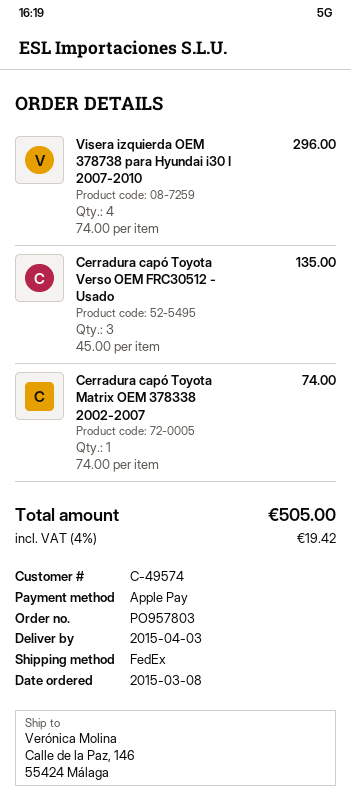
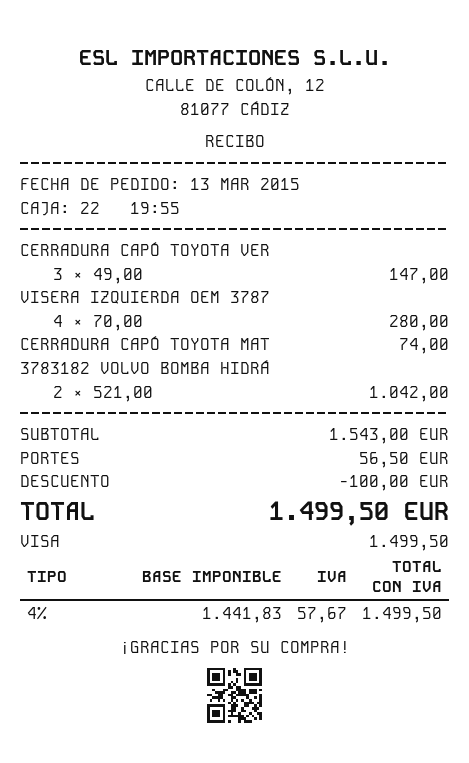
order date: 2015-03-08 -> 2015-03-13
payment method: Apple Pay -> Visa
Visera izquierda OEM 378738 para Hyundai i30 I 2007-2010: 4 x 74.00 = 296.00 -> 4 x 70.00 = 280.00
Cerradura capó Toyota Verso OEM FRC30512 - Usado: 3 x 45.00 = 135.00 -> 3 x 49.00 = 147.00
3783182 VOLVO BOMBA HIDRÁ: none -> 2 x 521.00 = 1042.00
discount: none -> 100.00
shipping: none -> 56.50
tax: 4% = 19.42 -> 4% = 57.67
total: 505.00 -> 1499.50

